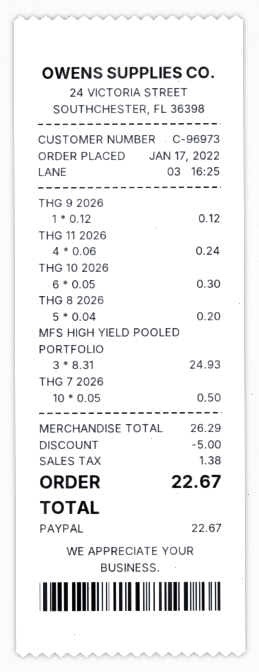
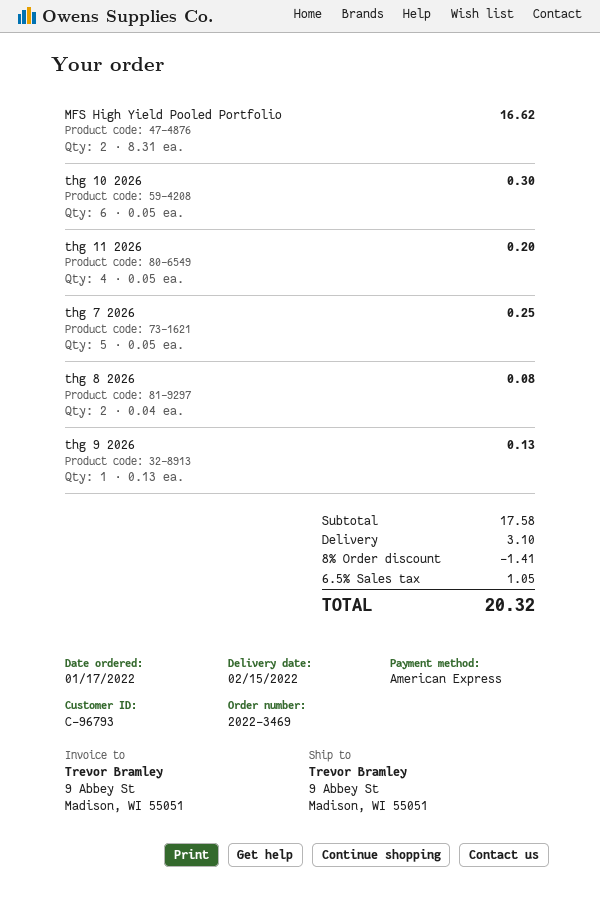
customer number: C-96973 -> C-96793
payment method: PayPal -> American Express
THG 9 2026: 1 x 0.12 = 0.12 -> 1 x 0.13 = 0.13
THG 11 2026: 4 x 0.06 = 0.24 -> 4 x 0.05 = 0.20
THG 8 2026: 5 x 0.04 = 0.20 -> 2 x 0.04 = 0.08
MFS HIGH YIELD POOLED PORTFOLIO: 3 x 8.31 = 24.93 -> 2 x 8.31 = 16.62
THG 7 2026: 10 x 0.05 = 0.50 -> 5 x 0.05 = 0.25
subtotal: 26.29 -> 17.58
discount: 5.00 -> 1.41
shipping: none -> 3.10
tax: 1.38 -> 1.05
total: 22.67 -> 20.32

